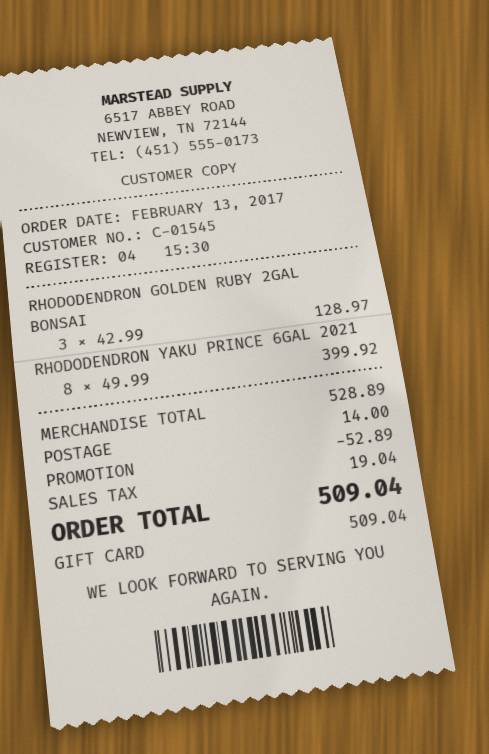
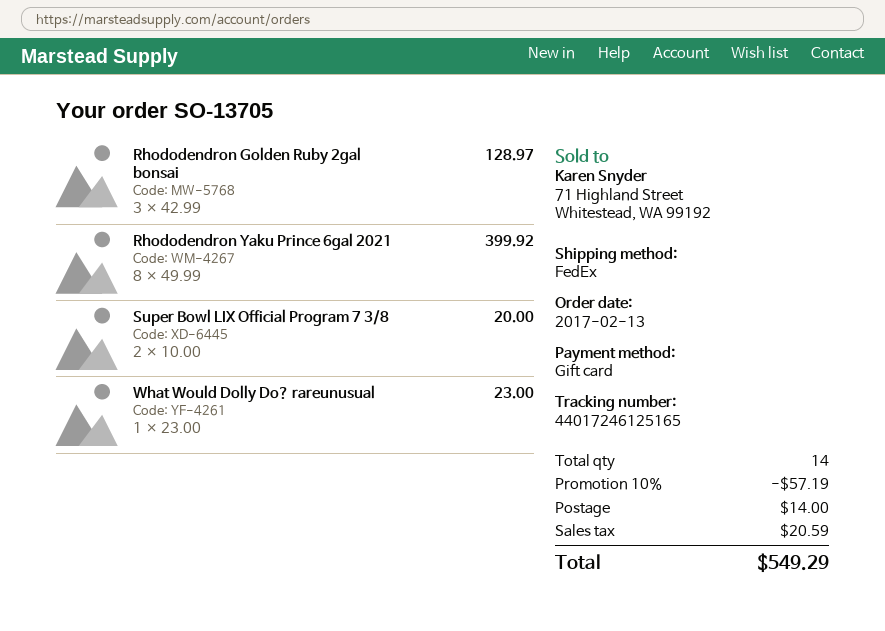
Super Bowl LIX Official Program 7 3/8: none -> 2 x 10.00 = 20.00
What Would Dolly Do? rareunusual: none -> 1 x 23.00 = 23.00
discount: 52.89 -> 57.19
tax: 19.04 -> 20.59
total: 509.04 -> 549.29

